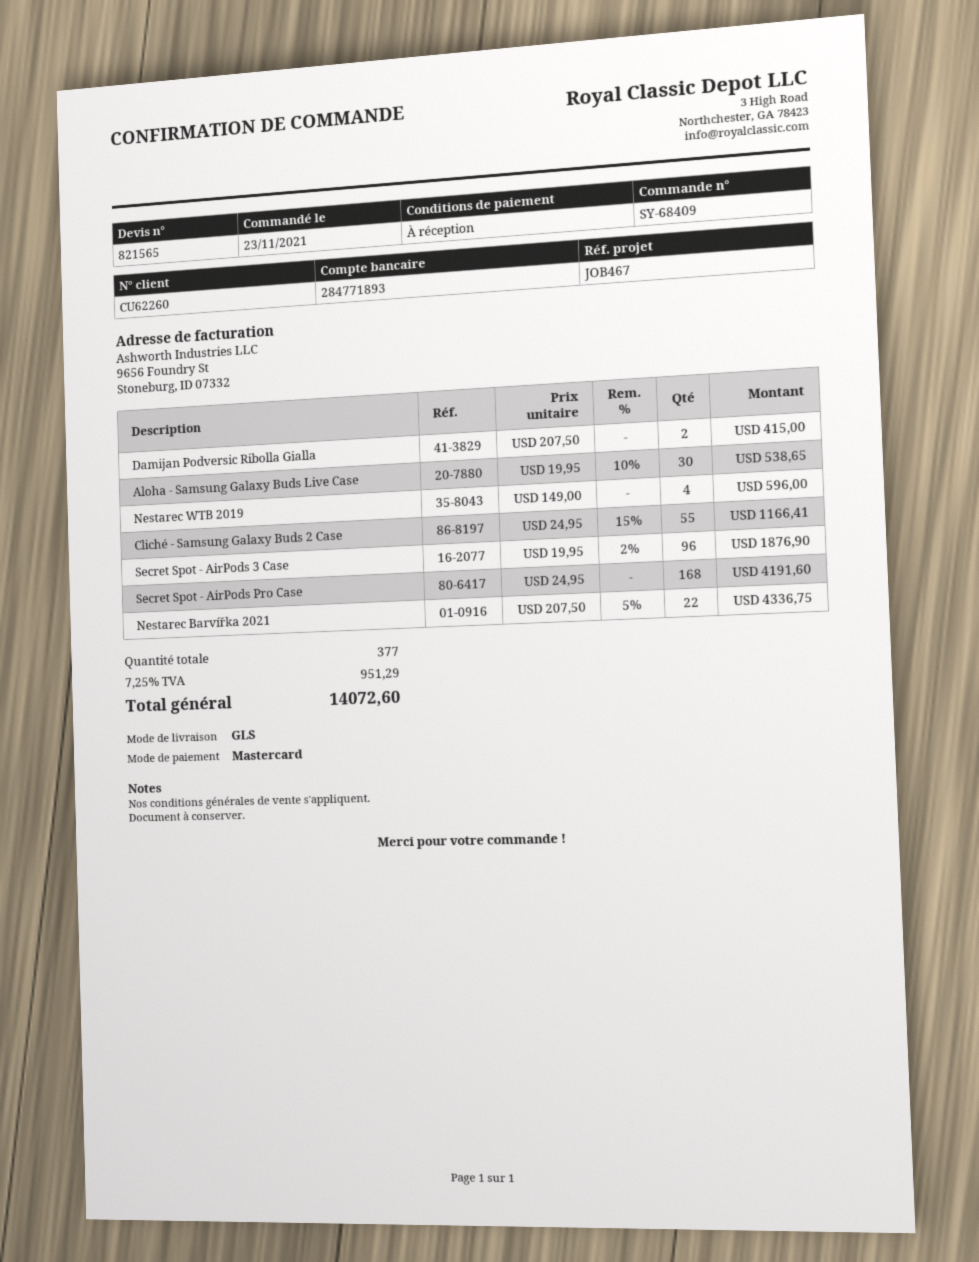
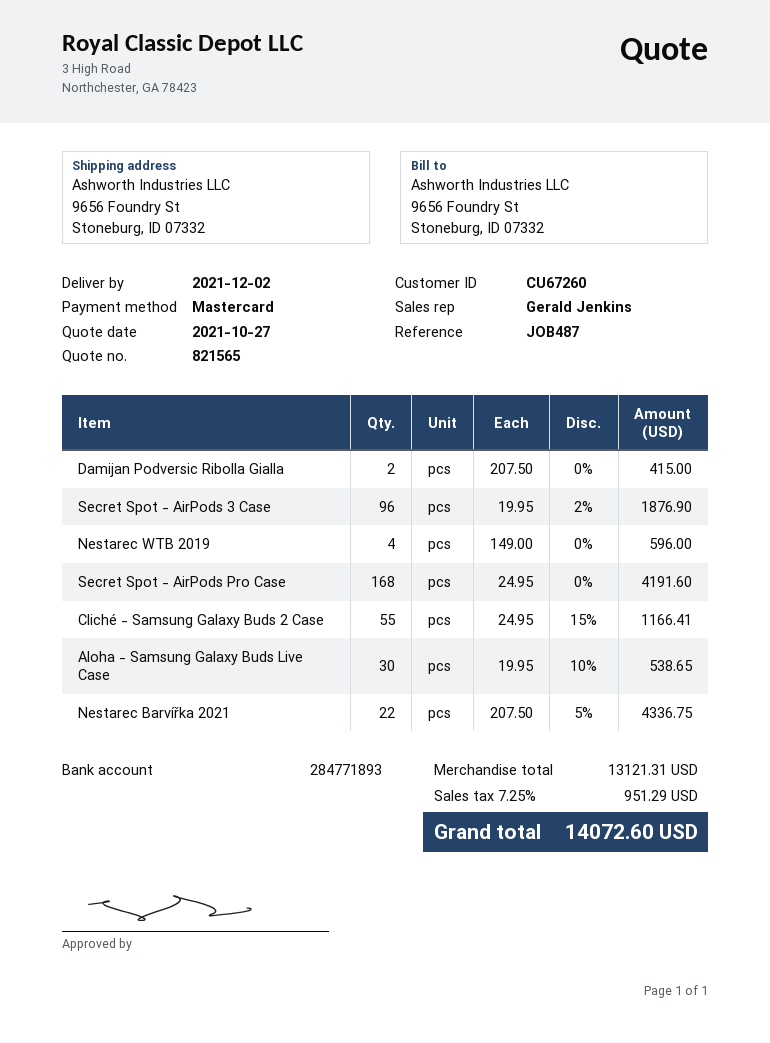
customer number: CU62260 -> CU67260
reference: JOB467 -> JOB487

